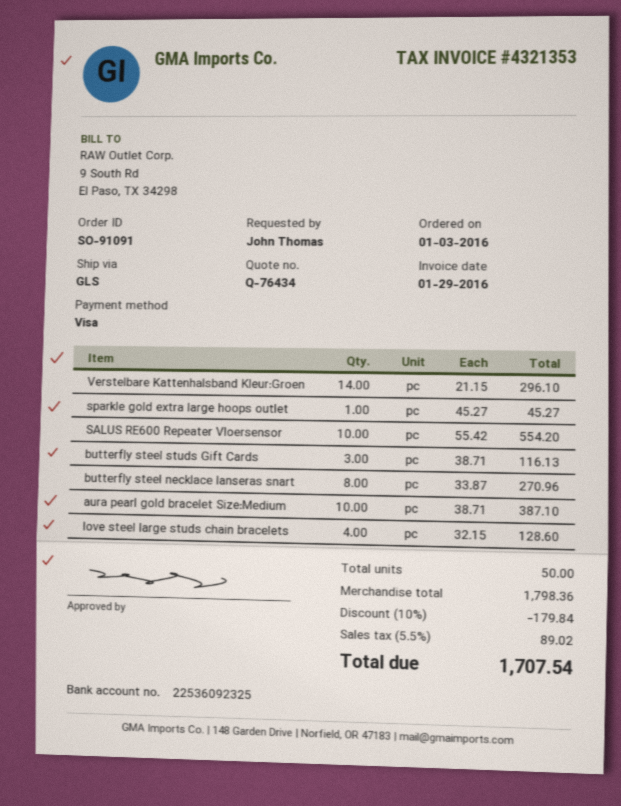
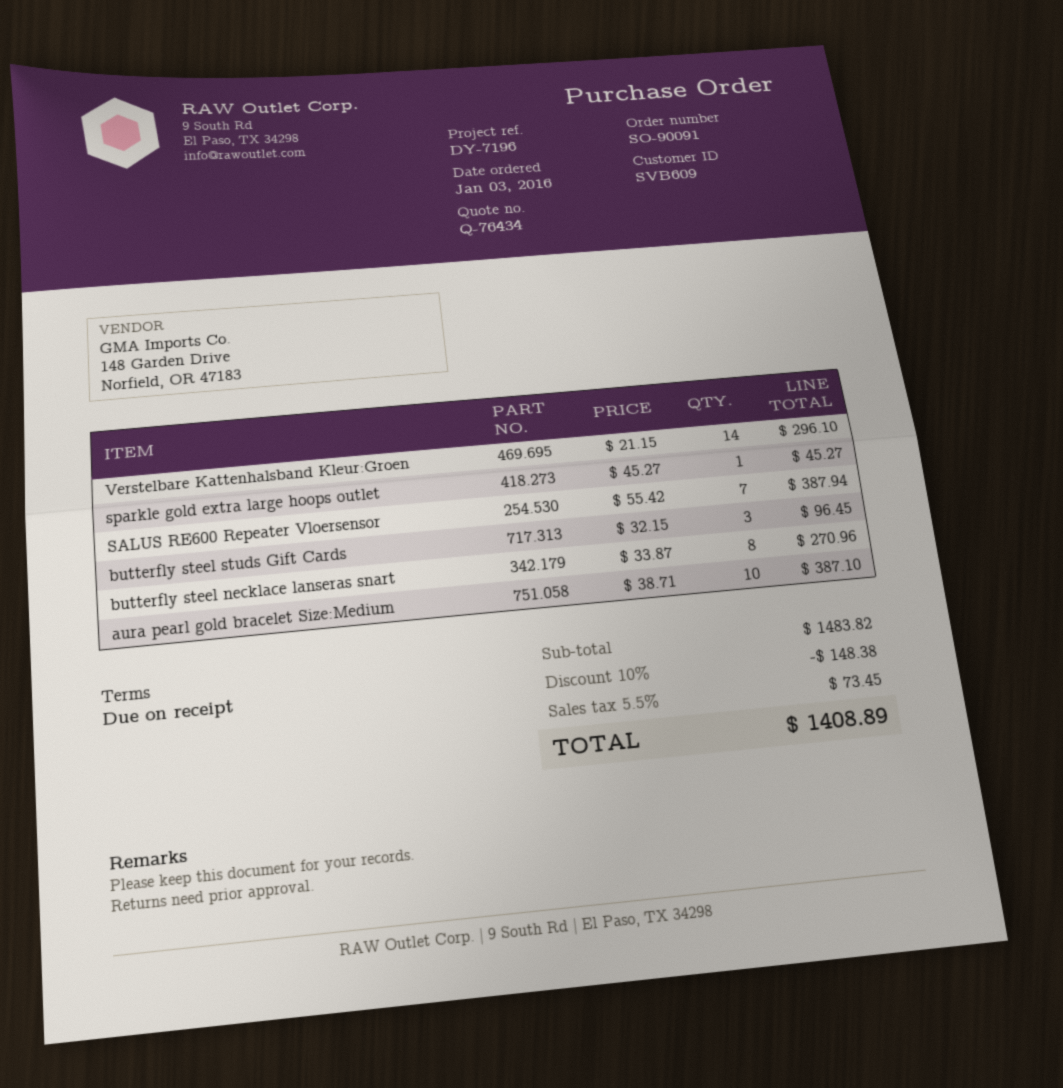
order number: SO-91091 -> SO-90091
SALUS RE600 Repeater Vloersensor: 10 x 55.42 = 554.20 -> 7 x 55.42 = 387.94
butterfly steel studs Gift Cards: 3 x 38.71 = 116.13 -> 3 x 32.15 = 96.45
love steel large studs chain bracelets: 4 x 32.15 = 128.60 -> none
subtotal: 1798.36 -> 1483.82
discount: 10% = 179.84 -> 10% = 148.38
tax: 5.5% = 89.02 -> 5.5% = 73.45
total: 1707.54 -> 1408.89

